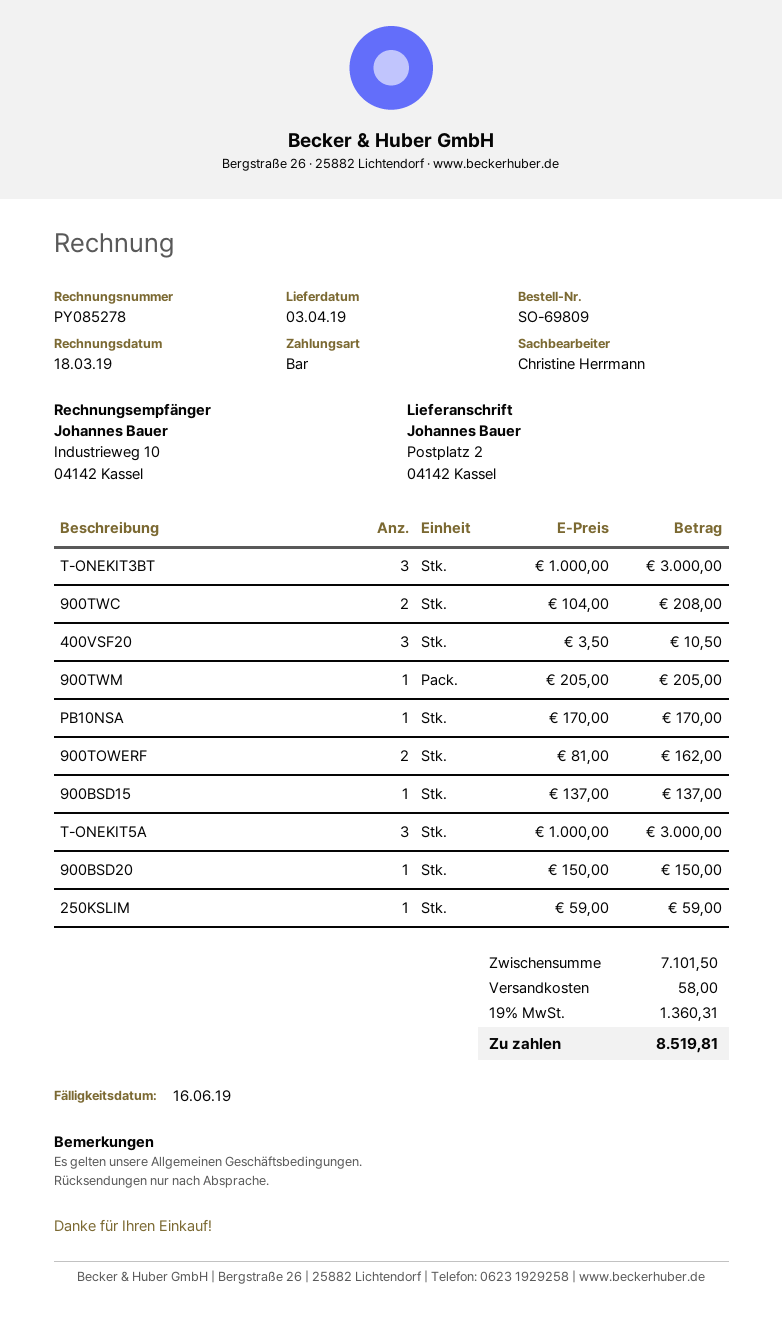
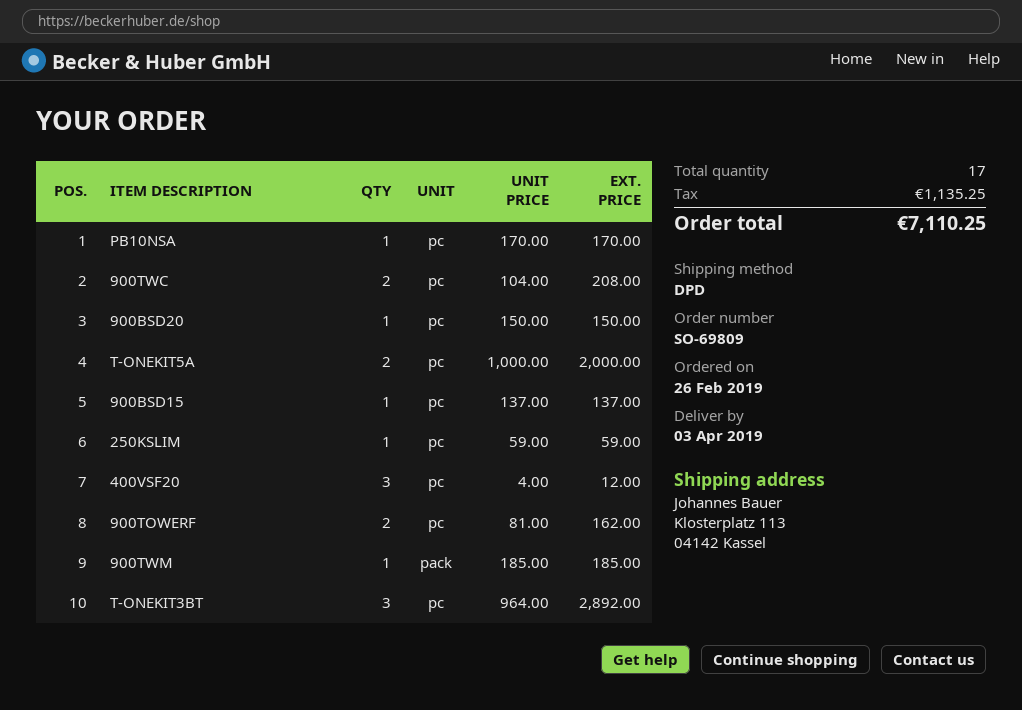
ship to: Postplatz 2, 04142 Kassel -> Klosterplatz 113, 04142 Kassel
T-ONEKIT3BT: 3 x 1000.00 = 3000.00 -> 3 x 964.00 = 2892.00
400VSF20: 3 x 3.50 = 10.50 -> 3 x 4.00 = 12.00
900TWM: 1 x 205.00 = 205.00 -> 1 x 185.00 = 185.00
T-ONEKIT5A: 3 x 1000.00 = 3000.00 -> 2 x 1000.00 = 2000.00
shipping: 58.00 -> none
tax: 1360.31 -> 1135.25
total: 8519.81 -> 7110.25

